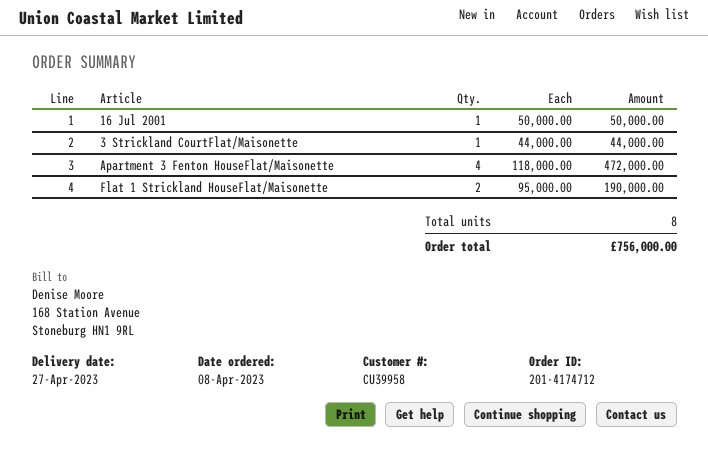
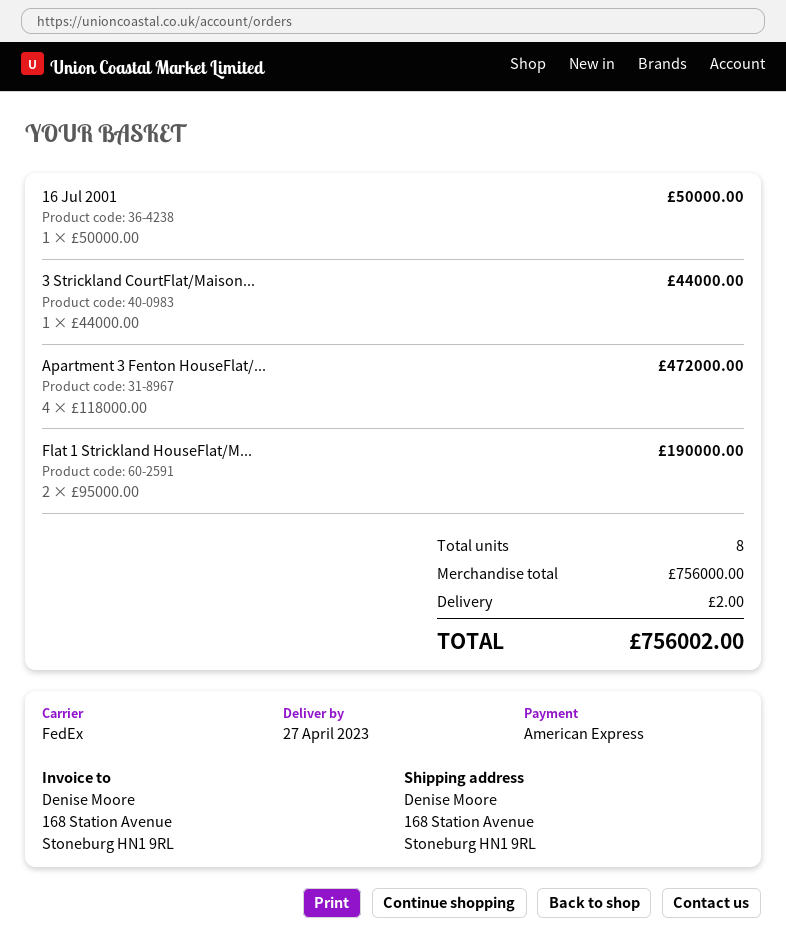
shipping: none -> 2.00
total: 756000.00 -> 756002.00

